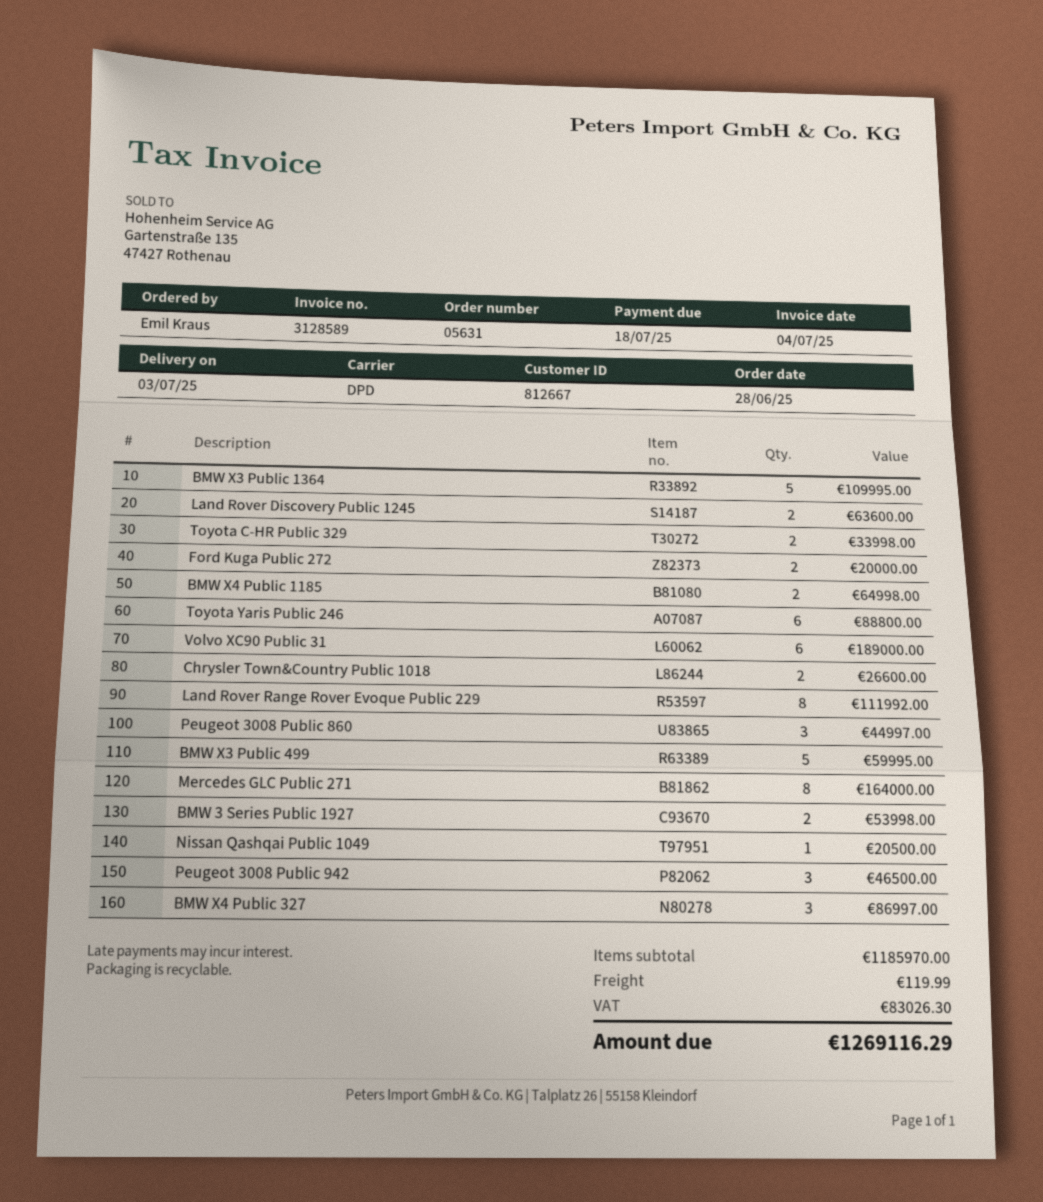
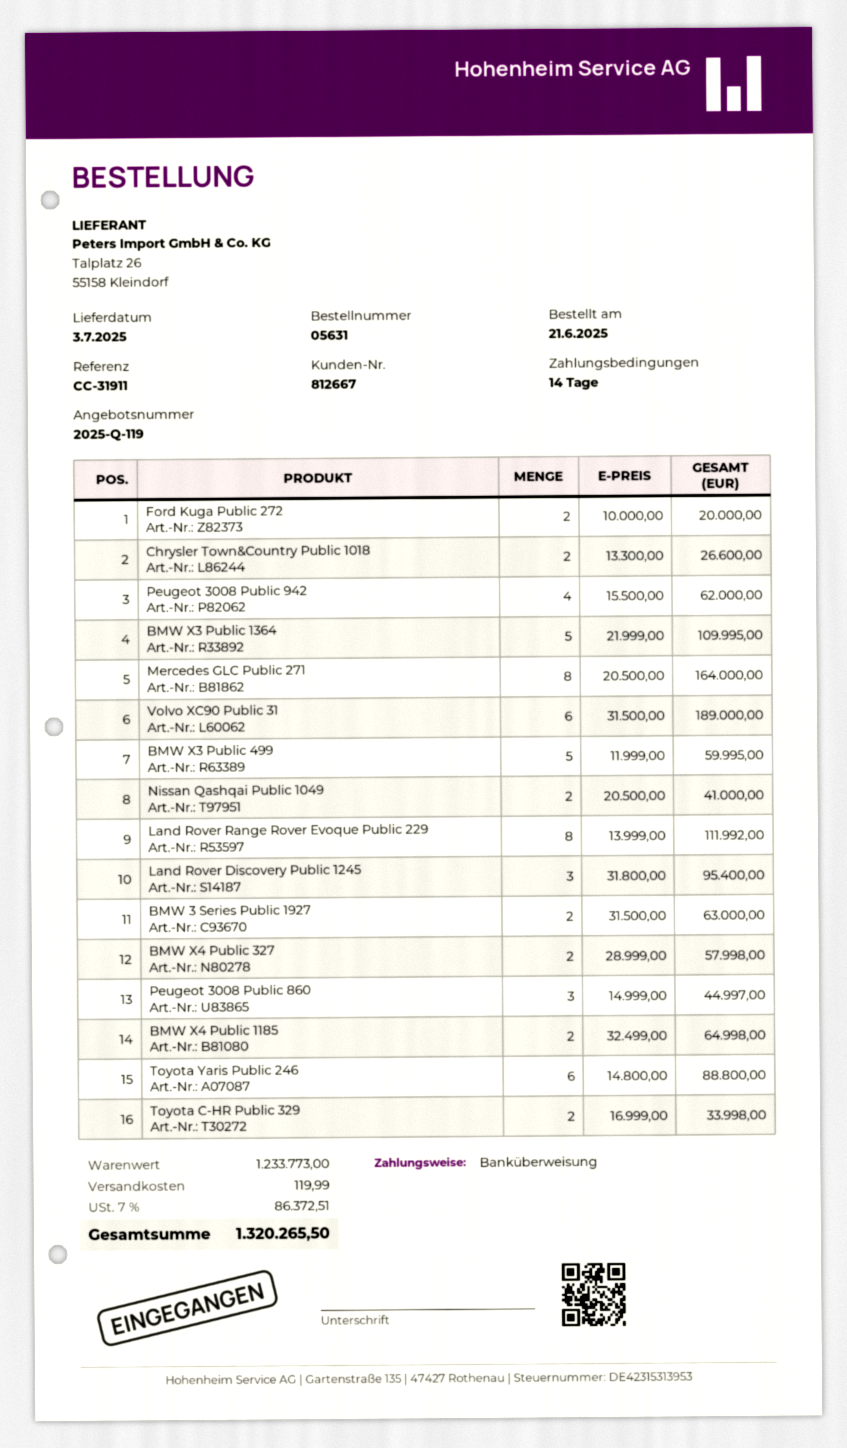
order date: 2025-06-28 -> 2025-06-21
Land Rover Discovery Public 1245: 2 for 63600.00 -> 3 for 95400.00
BMW 3 Series Public 1927: 2 for 53998.00 -> 2 for 63000.00
Nissan Qashqai Public 1049: 1 for 20500.00 -> 2 for 41000.00
Peugeot 3008 Public 942: 3 for 46500.00 -> 4 for 62000.00
BMW X4 Public 327: 3 for 86997.00 -> 2 for 57998.00
subtotal: 1185970.00 -> 1233773.00
tax: 83026.30 -> 86372.51
total: 1269116.29 -> 1320265.50

